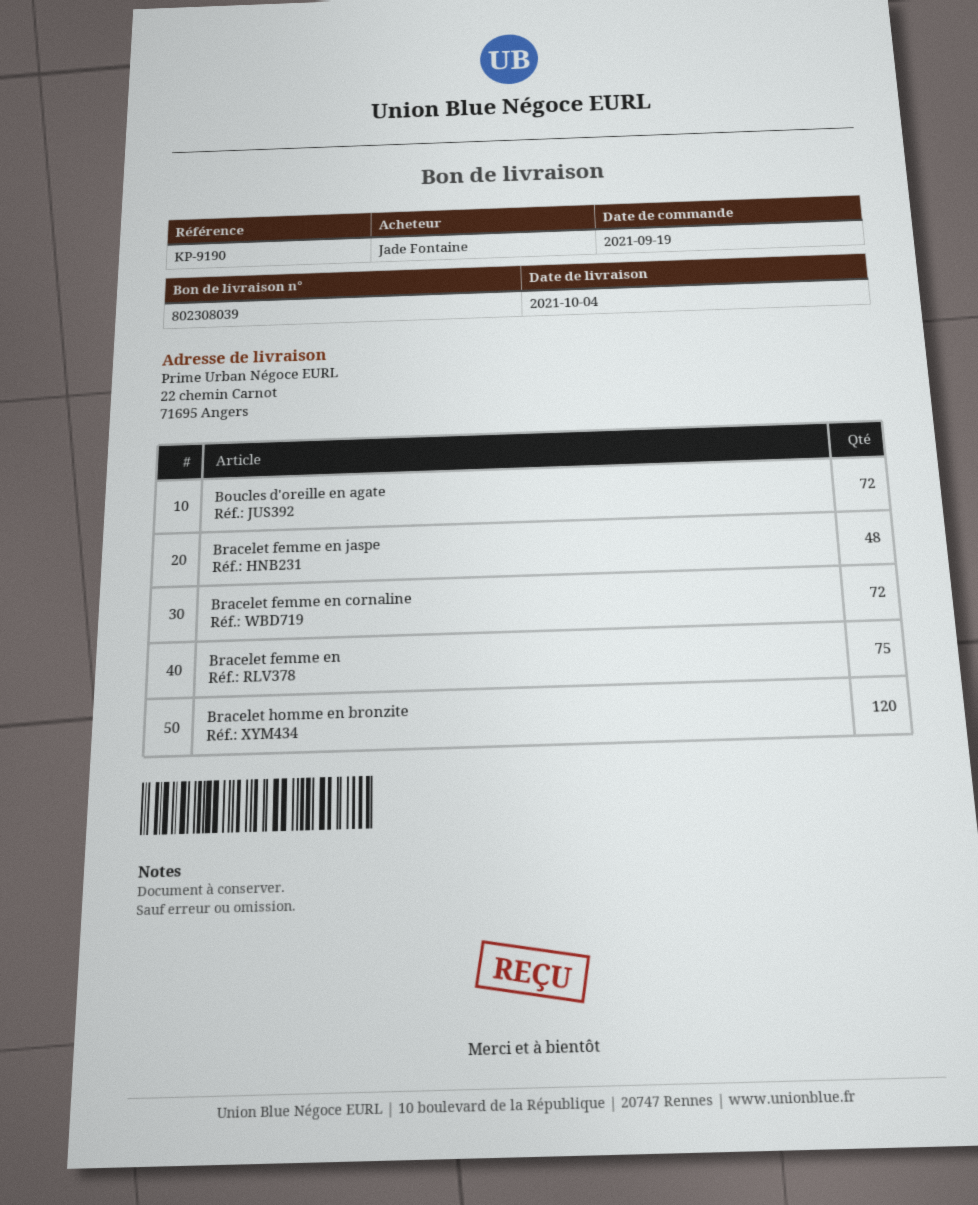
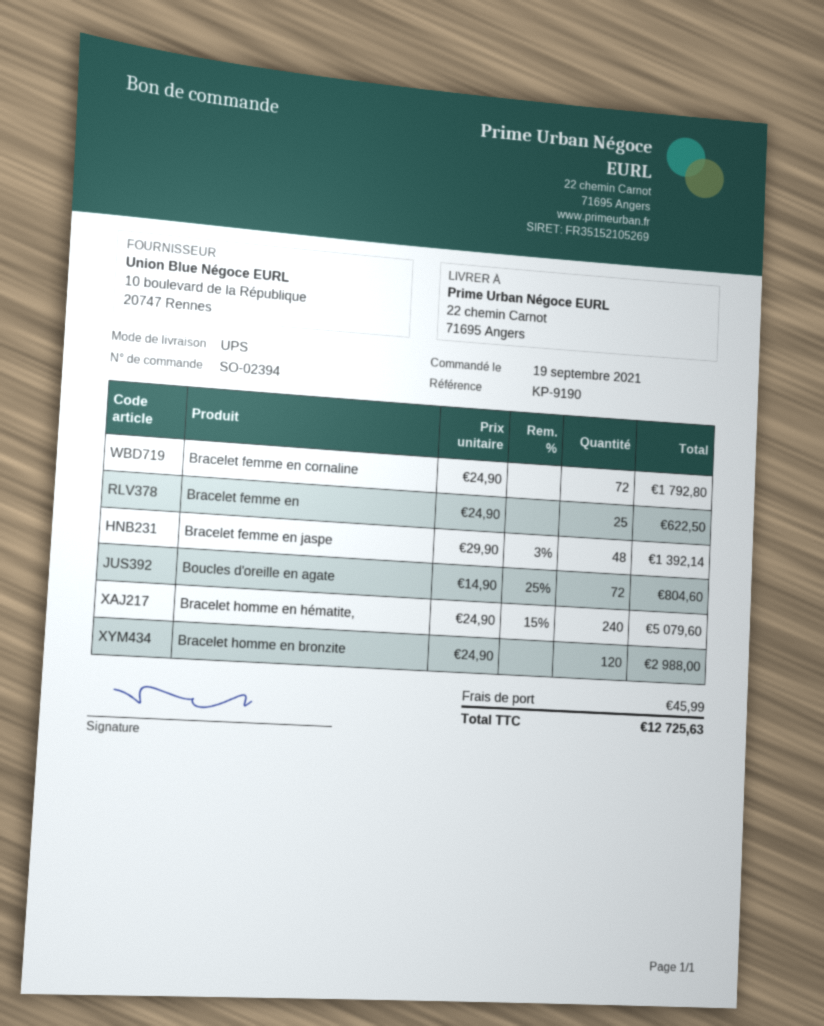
Bracelet femme en: 75 -> 25
Bracelet homme en hématite,: none -> 240

